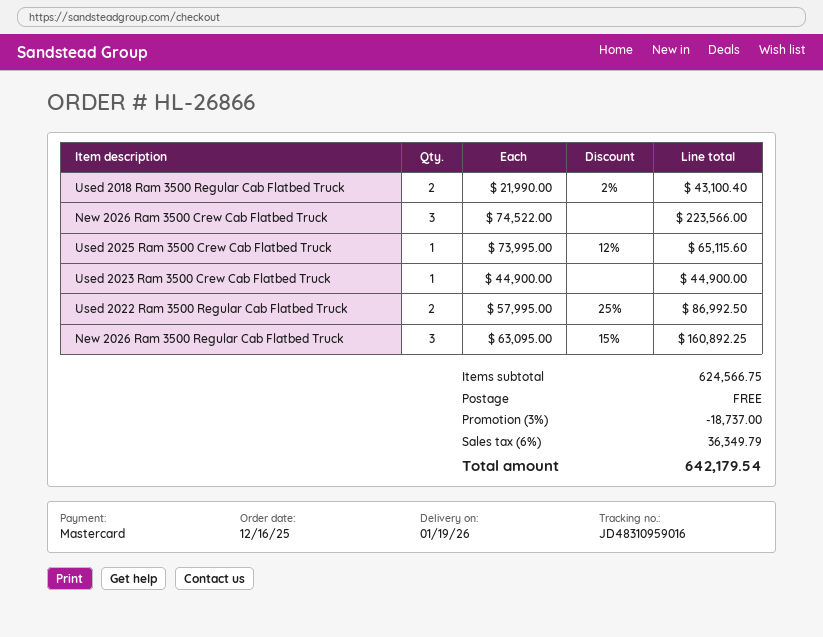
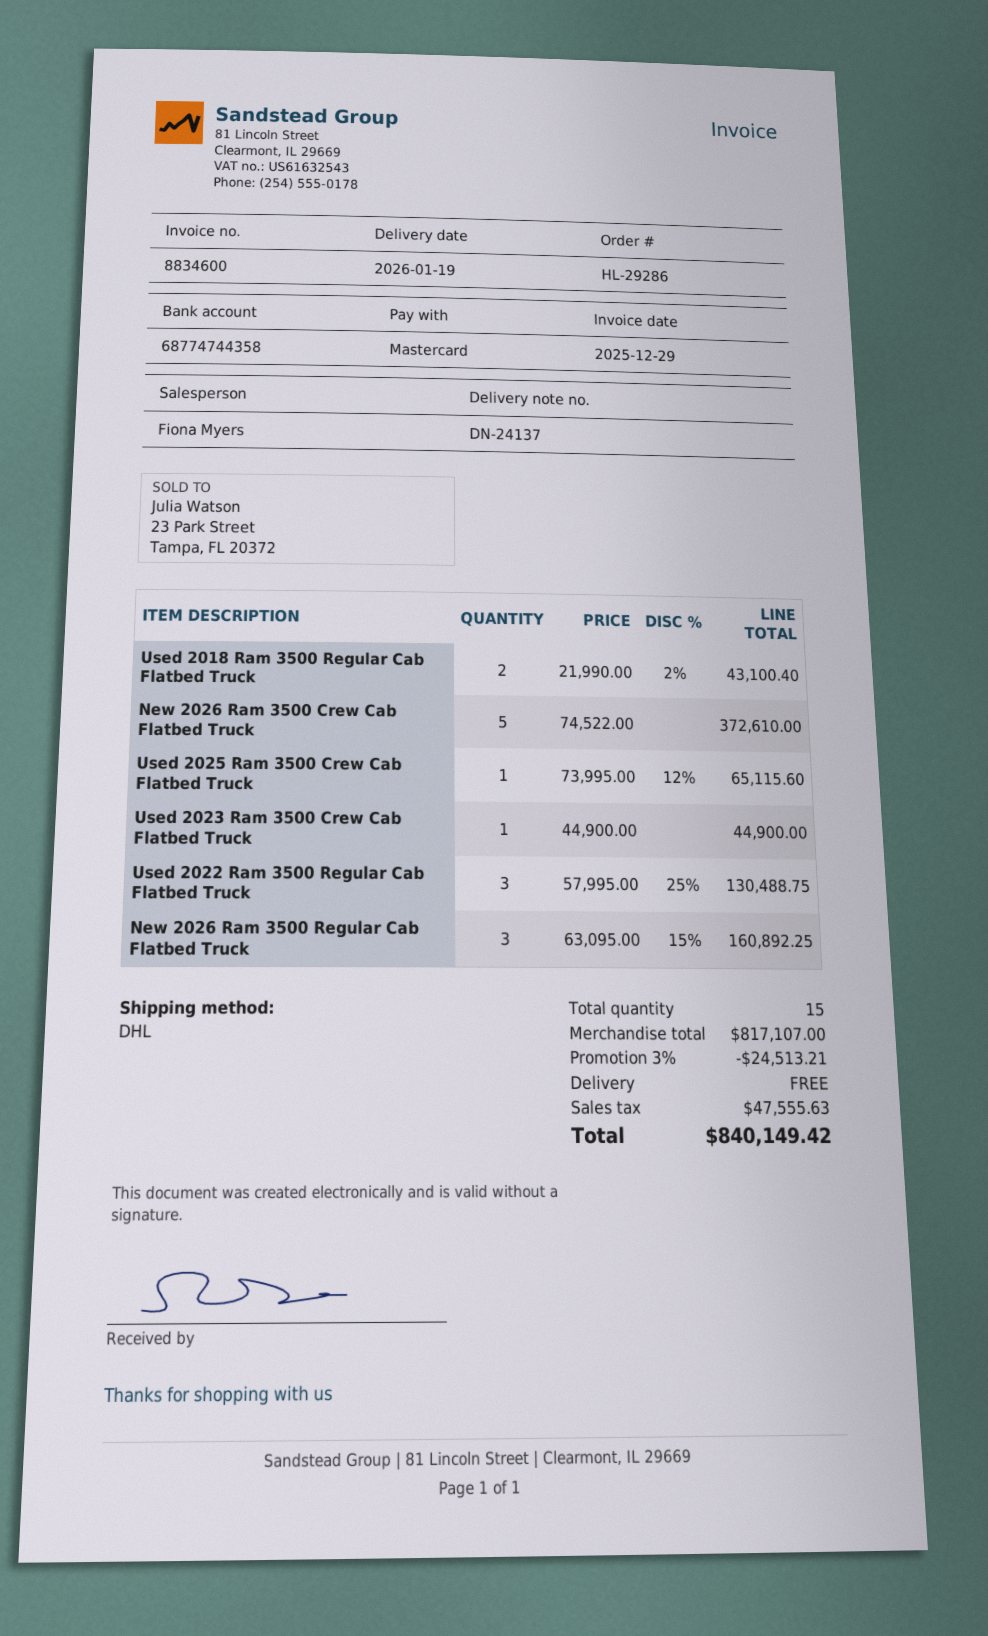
order number: HL-26866 -> HL-29286
New 2026 Ram 3500 Crew Cab Flatbed Truck: 3 x 74522.00 = 223566.00 -> 5 x 74522.00 = 372610.00
Used 2022 Ram 3500 Regular Cab Flatbed Truck: 2 x 57995.00 - 25% = 86992.50 -> 3 x 57995.00 - 25% = 130488.75
subtotal: 624566.75 -> 817107.00
discount: 3% = 18737.00 -> 3% = 24513.21
tax: 36349.79 -> 47555.63
total: 642179.54 -> 840149.42

